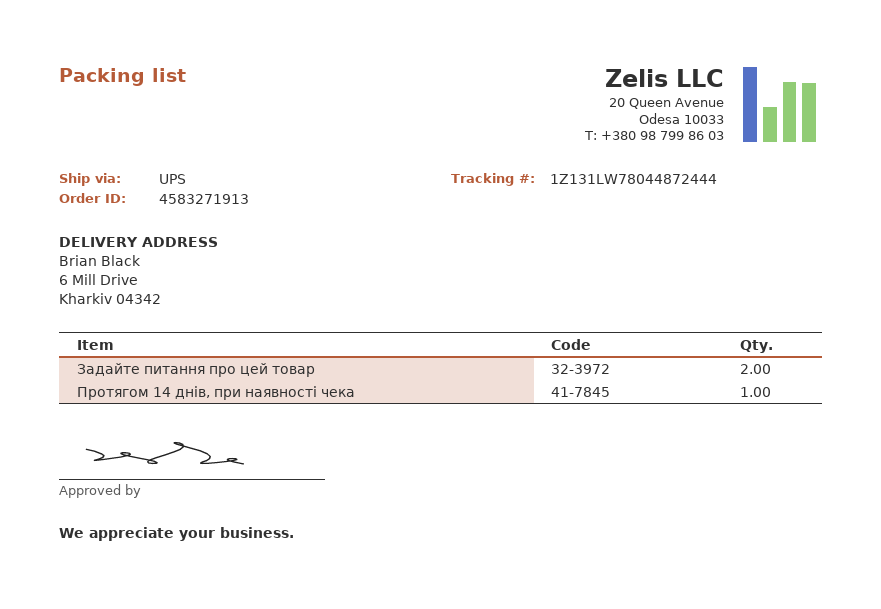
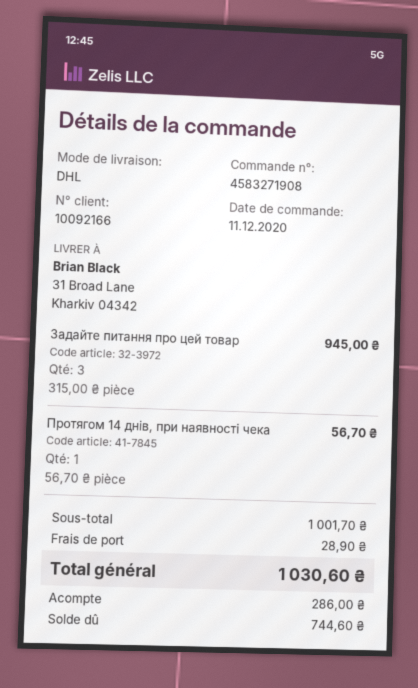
order number: 4583271913 -> 4583271908
shipping method: UPS -> DHL
ship to: 6 Mill Drive, Kharkiv 04342 -> 31 Broad Lane, Kharkiv 04342
Задайте питання про цей товар: 2 -> 3

